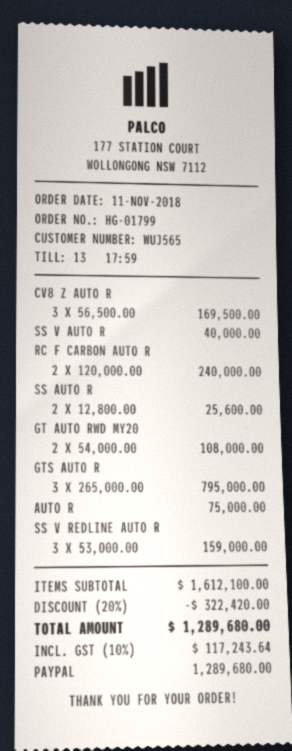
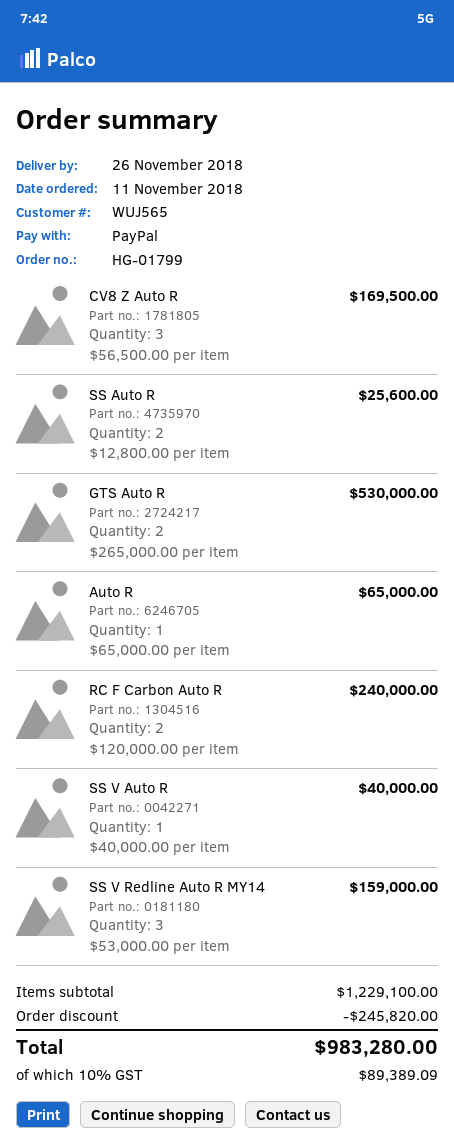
GT AUTO RWD MY20: 2 x 54000.00 = 108000.00 -> none
GTS AUTO R: 3 x 265000.00 = 795000.00 -> 2 x 265000.00 = 530000.00
AUTO R: 1 x 75000.00 = 75000.00 -> 1 x 65000.00 = 65000.00
subtotal: 1612100.00 -> 1229100.00
discount: 322420.00 -> 245820.00
tax: 10% = 117243.64 -> 10% = 89389.09
total: 1289680.00 -> 983280.00

